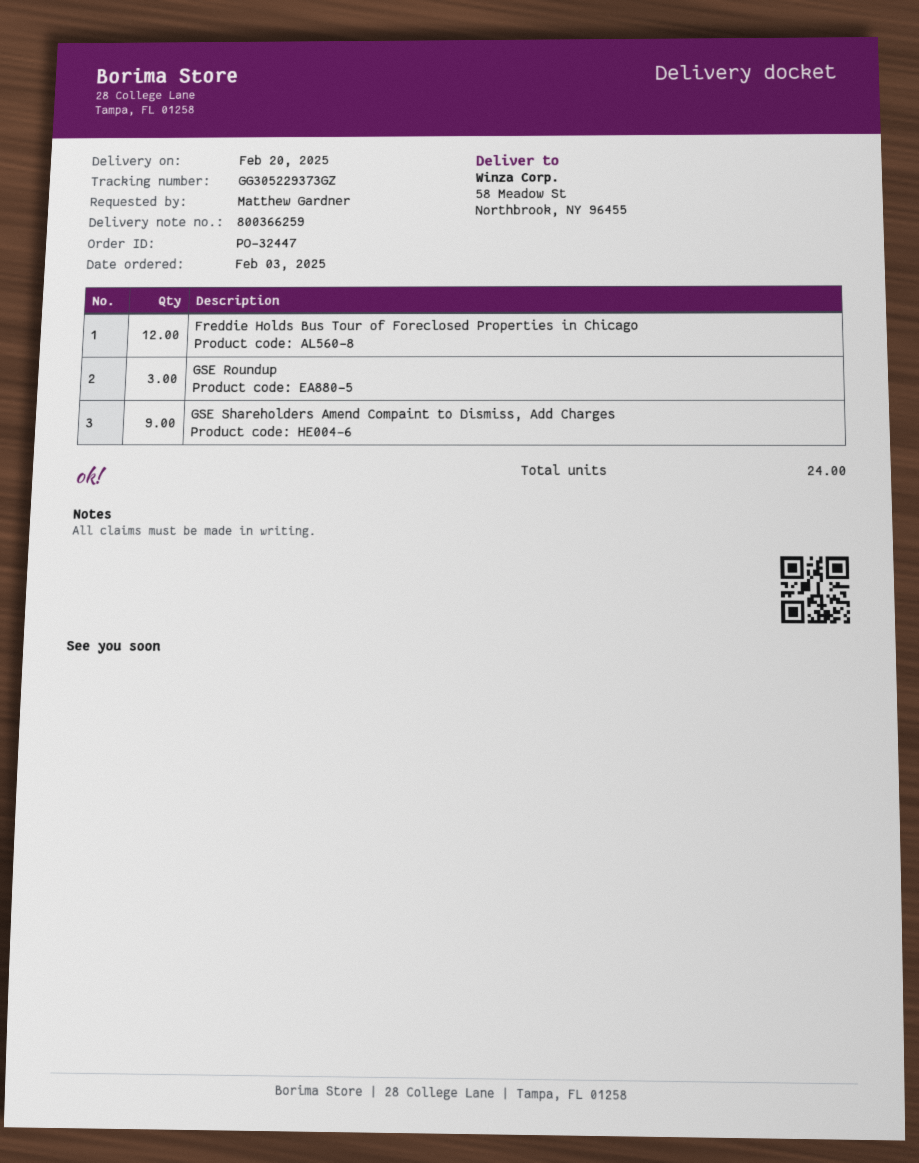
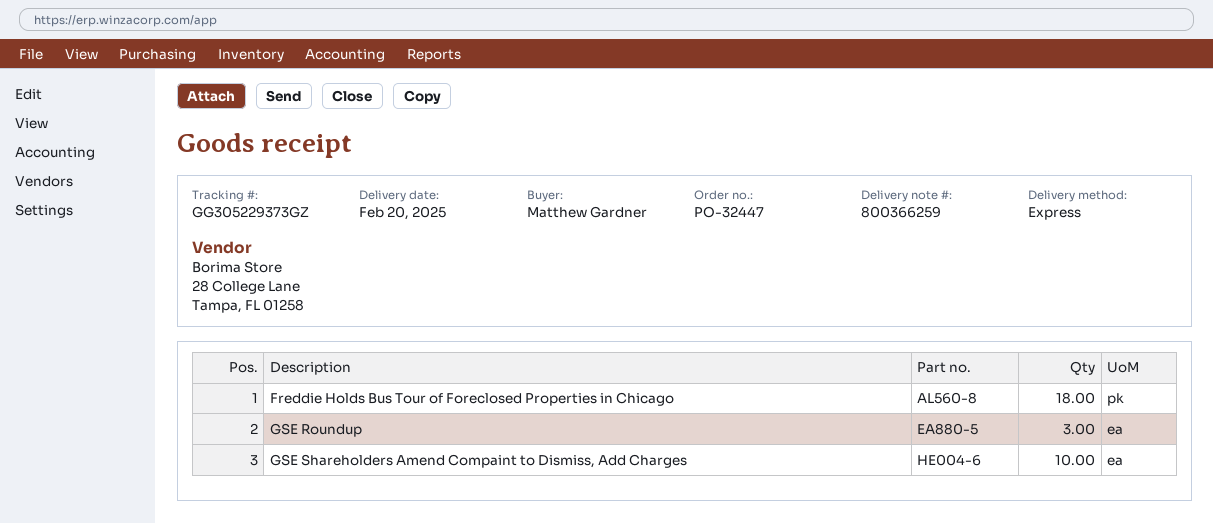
Freddie Holds Bus Tour of Foreclosed Properties in Chicago: 12 -> 18
GSE Shareholders Amend Compaint to Dismiss, Add Charges: 9 -> 10

